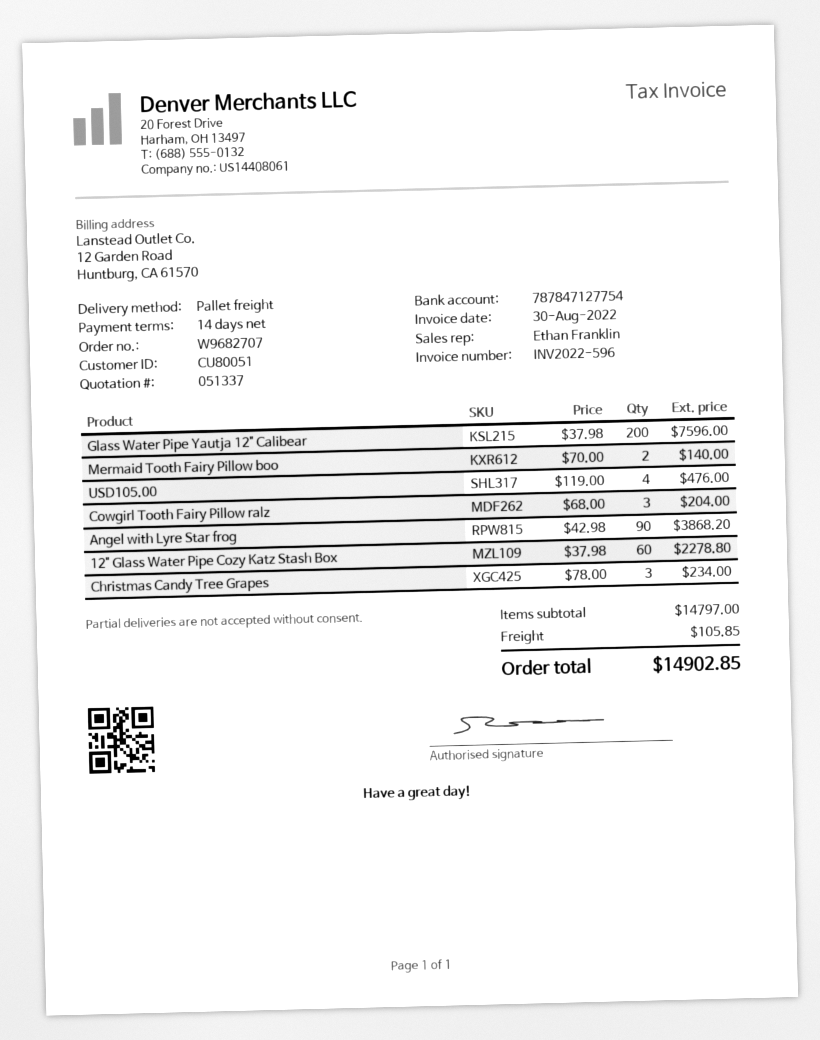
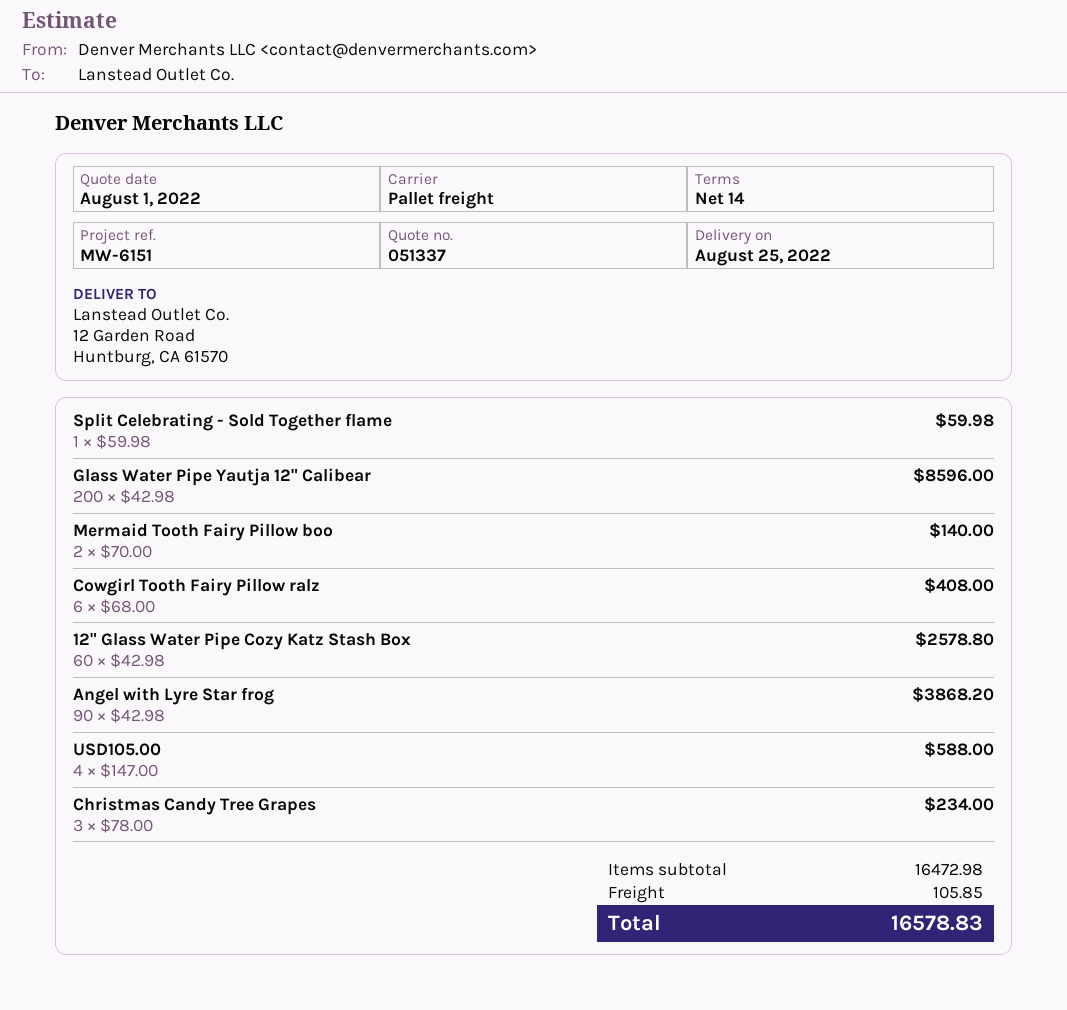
Glass Water Pipe Yautja 12" Calibear: 200 x 37.98 = 7596.00 -> 200 x 42.98 = 8596.00
USD105.00: 4 x 119.00 = 476.00 -> 4 x 147.00 = 588.00
Cowgirl Tooth Fairy Pillow ralz: 3 x 68.00 = 204.00 -> 6 x 68.00 = 408.00
12" Glass Water Pipe Cozy Katz Stash Box: 60 x 37.98 = 2278.80 -> 60 x 42.98 = 2578.80
Split Celebrating - Sold Together flame: none -> 1 x 59.98 = 59.98
subtotal: 14797.00 -> 16472.98
total: 14902.85 -> 16578.83

